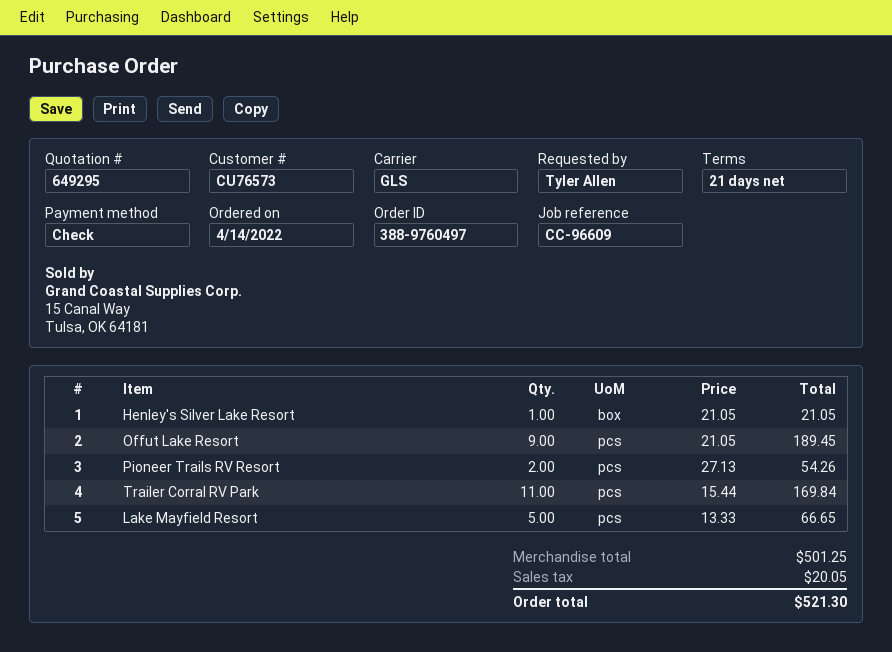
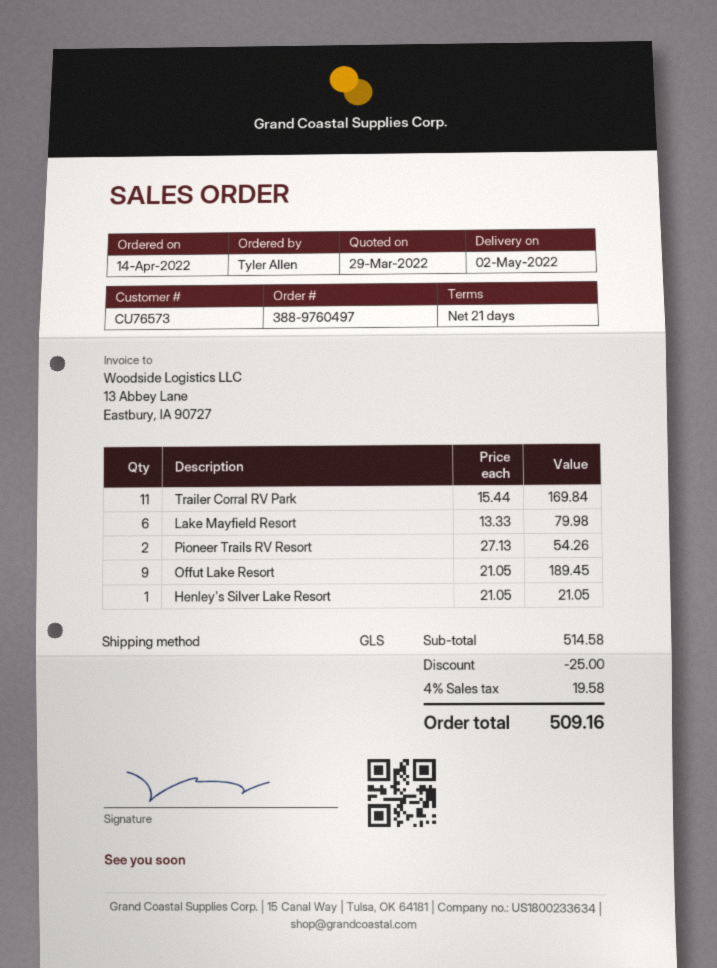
Lake Mayfield Resort: 5 x 13.33 = 66.65 -> 6 x 13.33 = 79.98
subtotal: 501.25 -> 514.58
discount: none -> 25.00
tax: 20.05 -> 19.58
total: 521.30 -> 509.16

